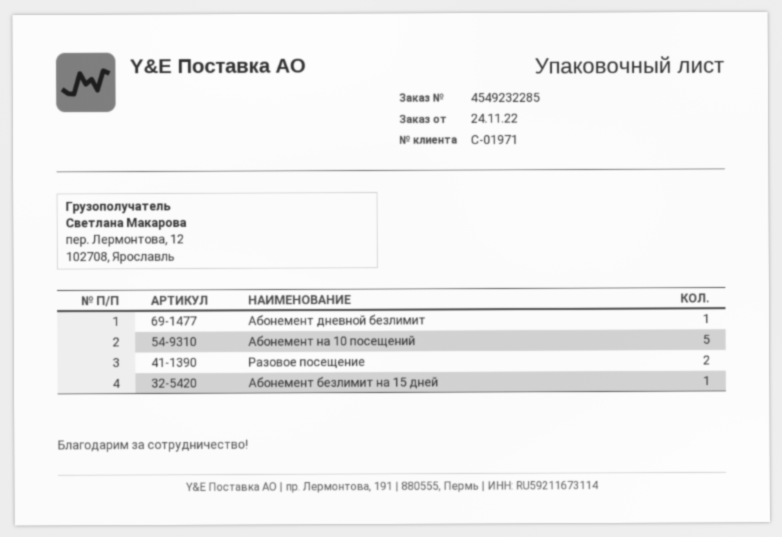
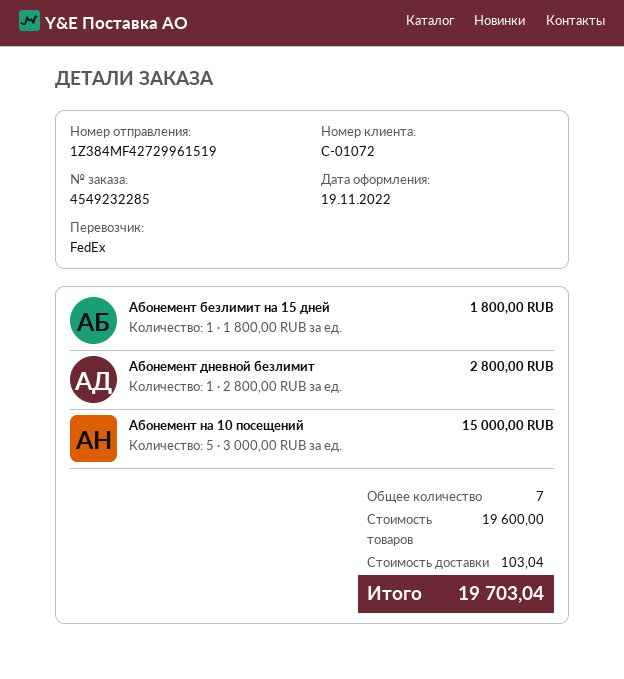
order date: 2022-11-24 -> 2022-11-19
customer number: C-01971 -> C-01072
Разовое посещение: 2 -> none

